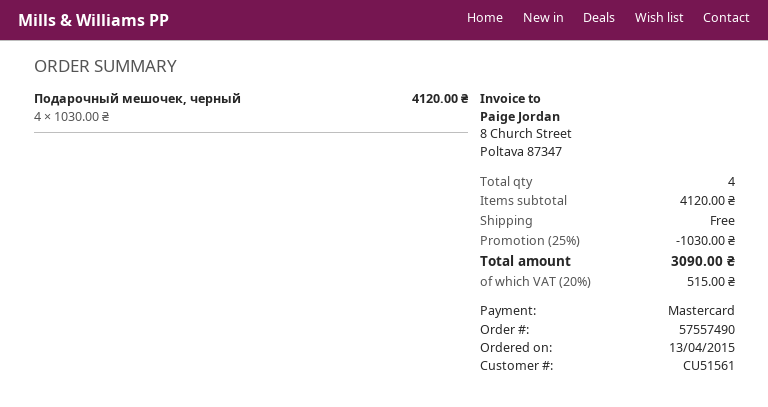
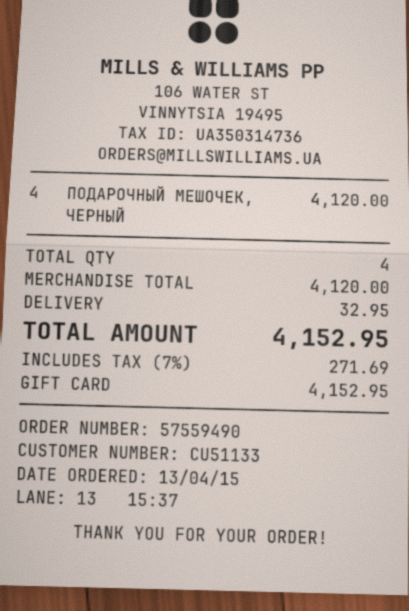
order number: 57557490 -> 57559490
customer number: CU51561 -> CU51133
payment method: Mastercard -> gift card
discount: 25% = 1030.00 -> none
shipping: 0.00 -> 32.95
tax: 20% = 515.00 -> 7% = 271.69
total: 3090.00 -> 4152.95

